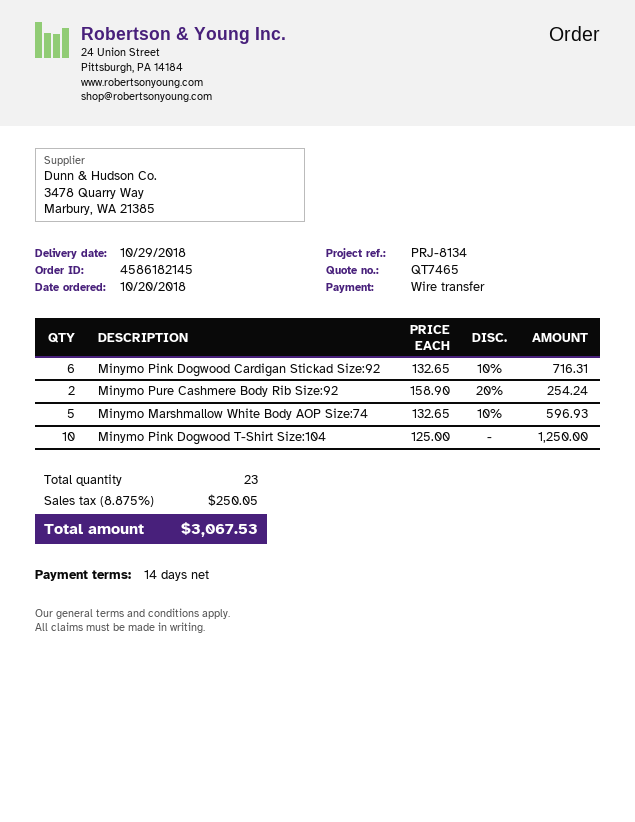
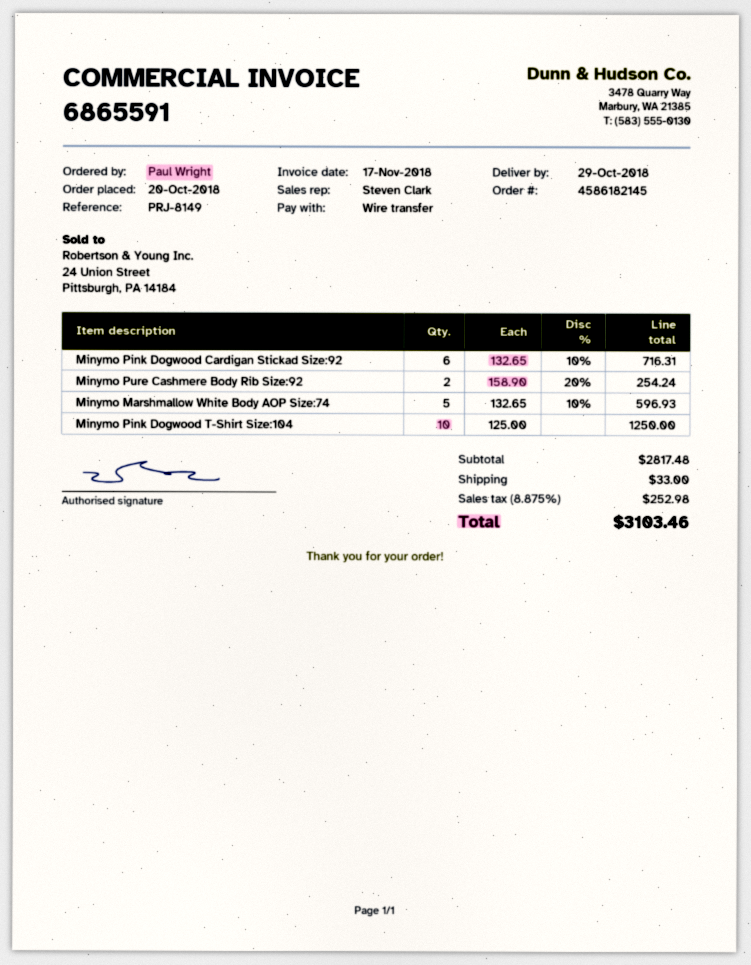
reference: PRJ-8134 -> PRJ-8149
shipping: none -> 33.00
tax: 8.875% = 250.05 -> 8.875% = 252.98
total: 3067.53 -> 3103.46

